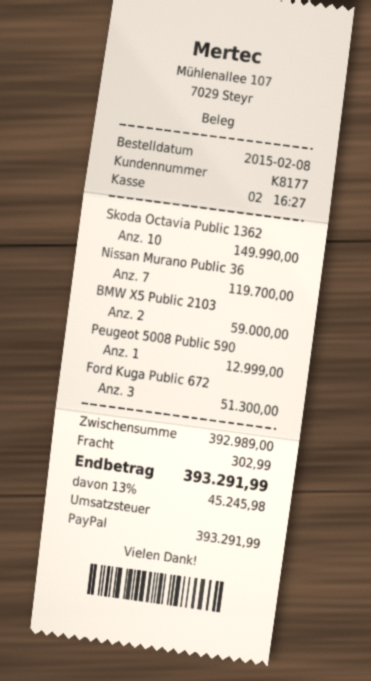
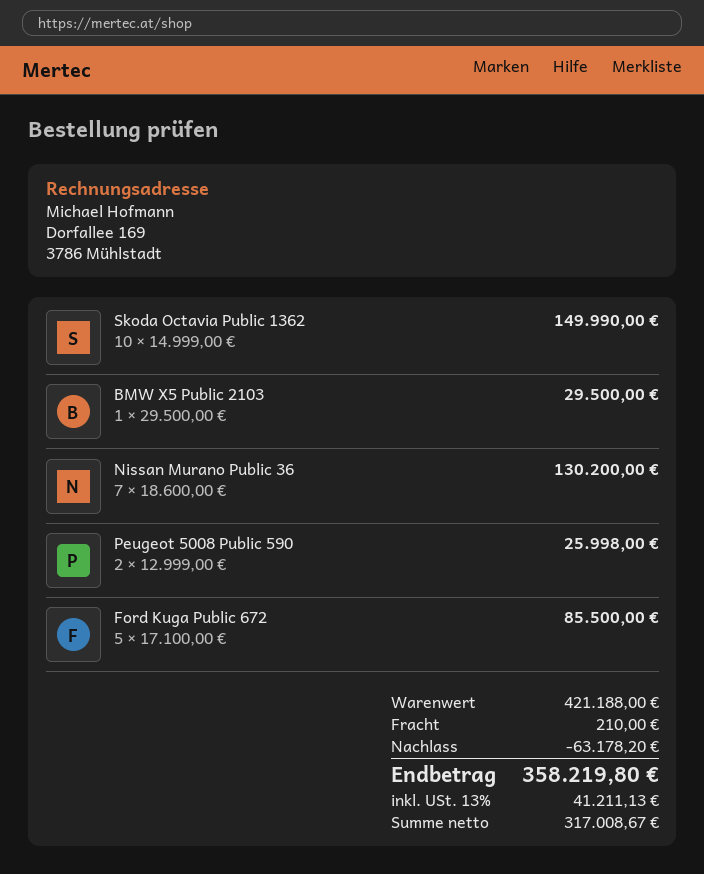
Nissan Murano Public 36: 7 for 119700.00 -> 7 for 130200.00
BMW X5 Public 2103: 2 for 59000.00 -> 1 for 29500.00
Peugeot 5008 Public 590: 1 for 12999.00 -> 2 for 25998.00
Ford Kuga Public 672: 3 for 51300.00 -> 5 for 85500.00
subtotal: 392989.00 -> 421188.00
discount: none -> 63178.20
shipping: 302.99 -> 210.00
tax: 13% = 45245.98 -> 13% = 41211.13
total: 393291.99 -> 358219.80

